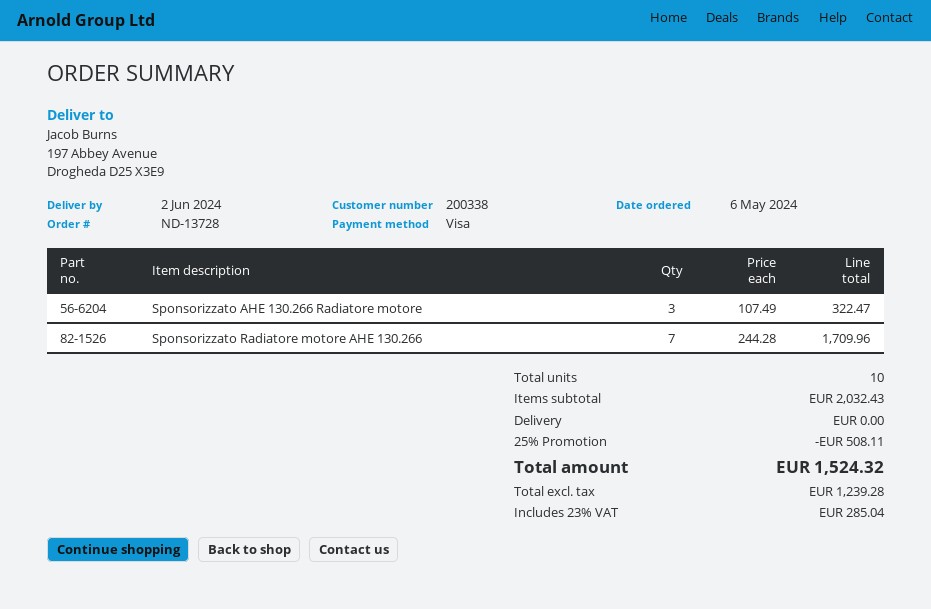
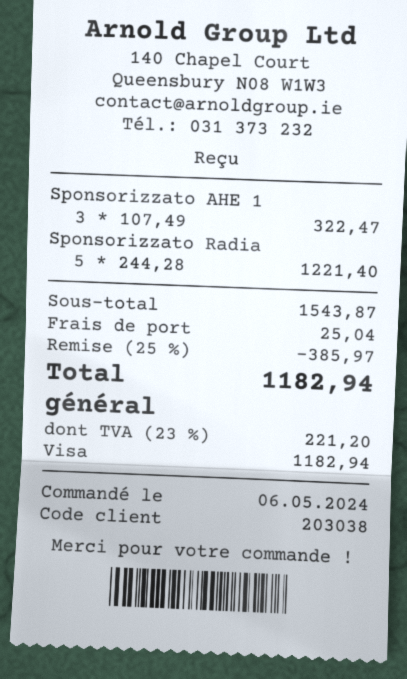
customer number: 200338 -> 203038
Sponsorizzato Radiatore motore AHE 130.266: 7 x 244.28 = 1709.96 -> 5 x 244.28 = 1221.40
subtotal: 2032.43 -> 1543.87
discount: 25% = 508.11 -> 25% = 385.97
shipping: 0.00 -> 25.04
tax: 23% = 285.04 -> 23% = 221.20
total: 1524.32 -> 1182.94

